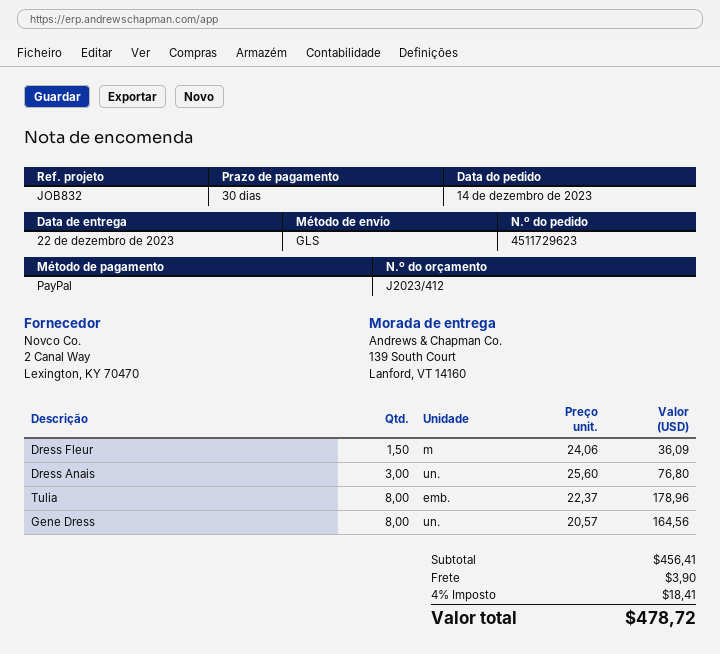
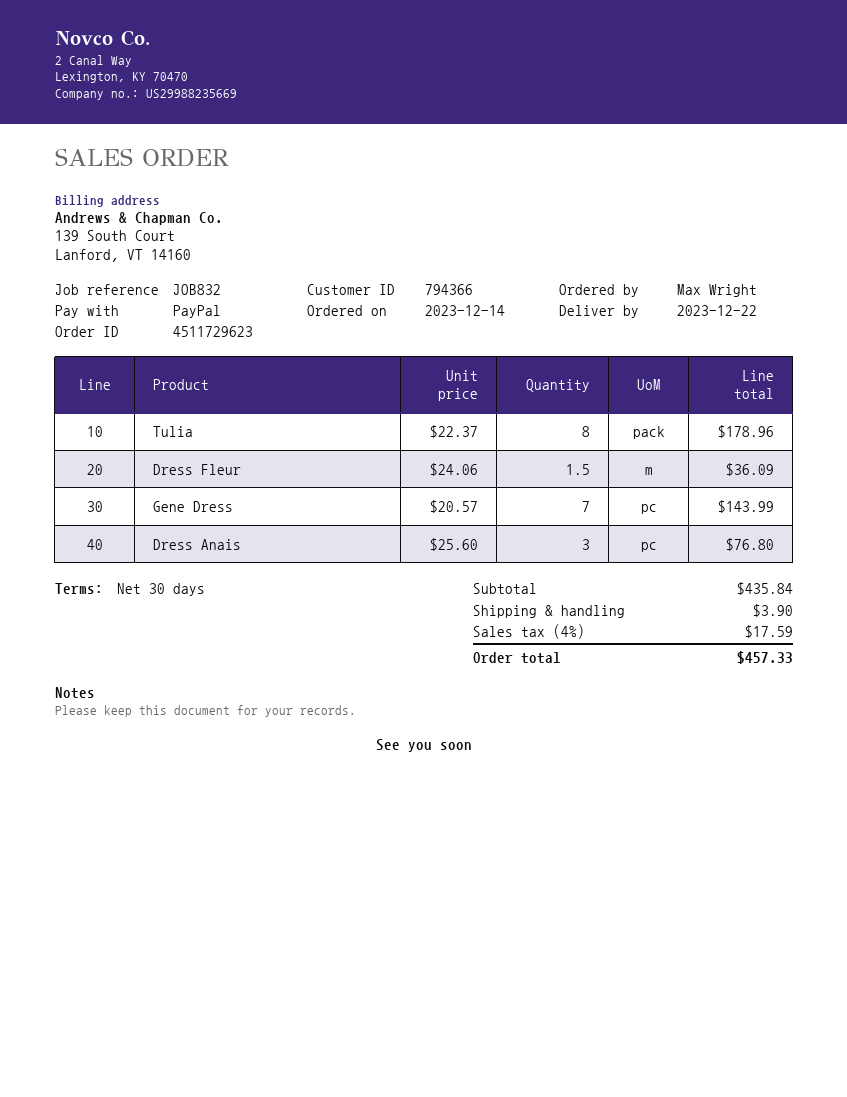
Gene Dress: 8 x 20.57 = 164.56 -> 7 x 20.57 = 143.99
subtotal: 456.41 -> 435.84
tax: 4% = 18.41 -> 4% = 17.59
total: 478.72 -> 457.33

